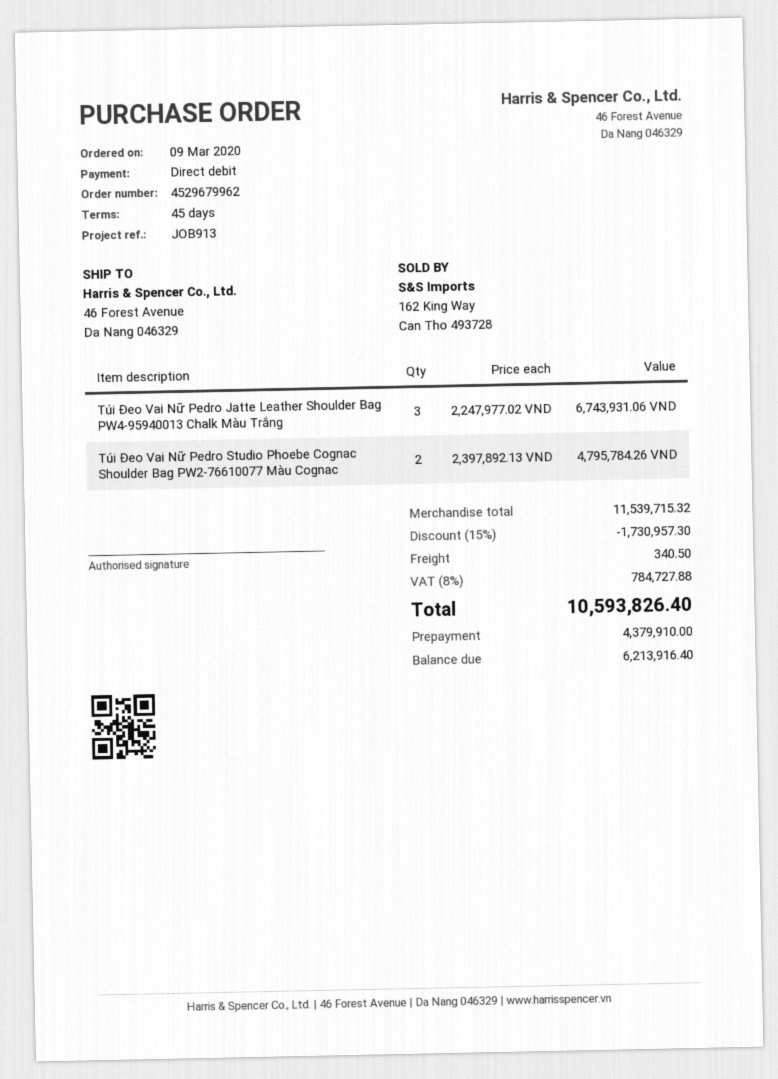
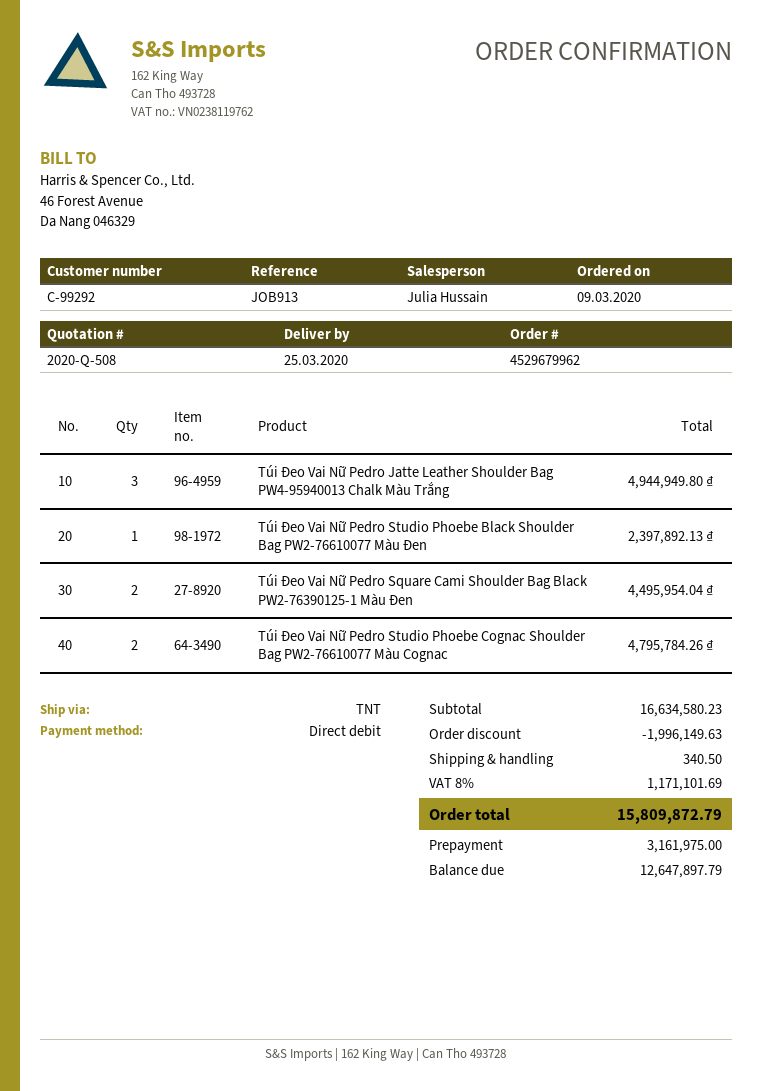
Túi Đeo Vai Nữ Pedro Jatte Leather Shoulder Bag PW4-95940013 Chalk Màu Trắng: 3 for 6743931.06 -> 3 for 4944949.80
Túi Đeo Vai Nữ Pedro Studio Phoebe Black Shoulder Bag PW2-76610077 Màu Đen: none -> 1 for 2397892.13
Túi Đeo Vai Nữ Pedro Square Cami Shoulder Bag Black PW2-76390125-1 Màu Đen: none -> 2 for 4495954.04
subtotal: 11539715.32 -> 16634580.23
discount: 1730957.30 -> 1996149.63
tax: 8% = 784727.88 -> 8% = 1171101.69
total: 10593826.40 -> 15809872.79
deposit: 4379910.00 -> 3161975.00
balance: 6213916.40 -> 12647897.79

